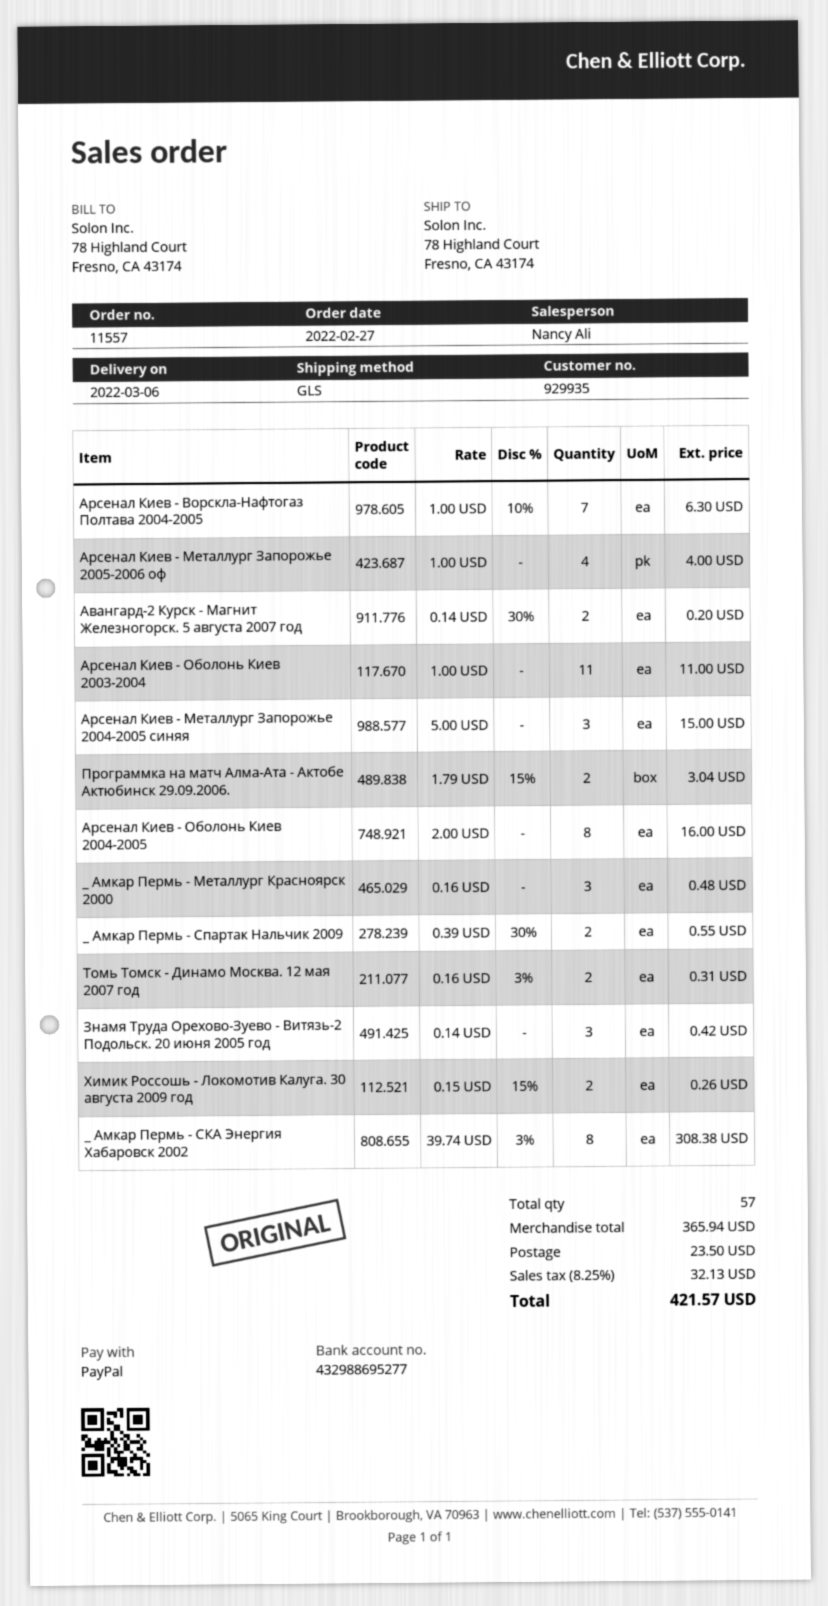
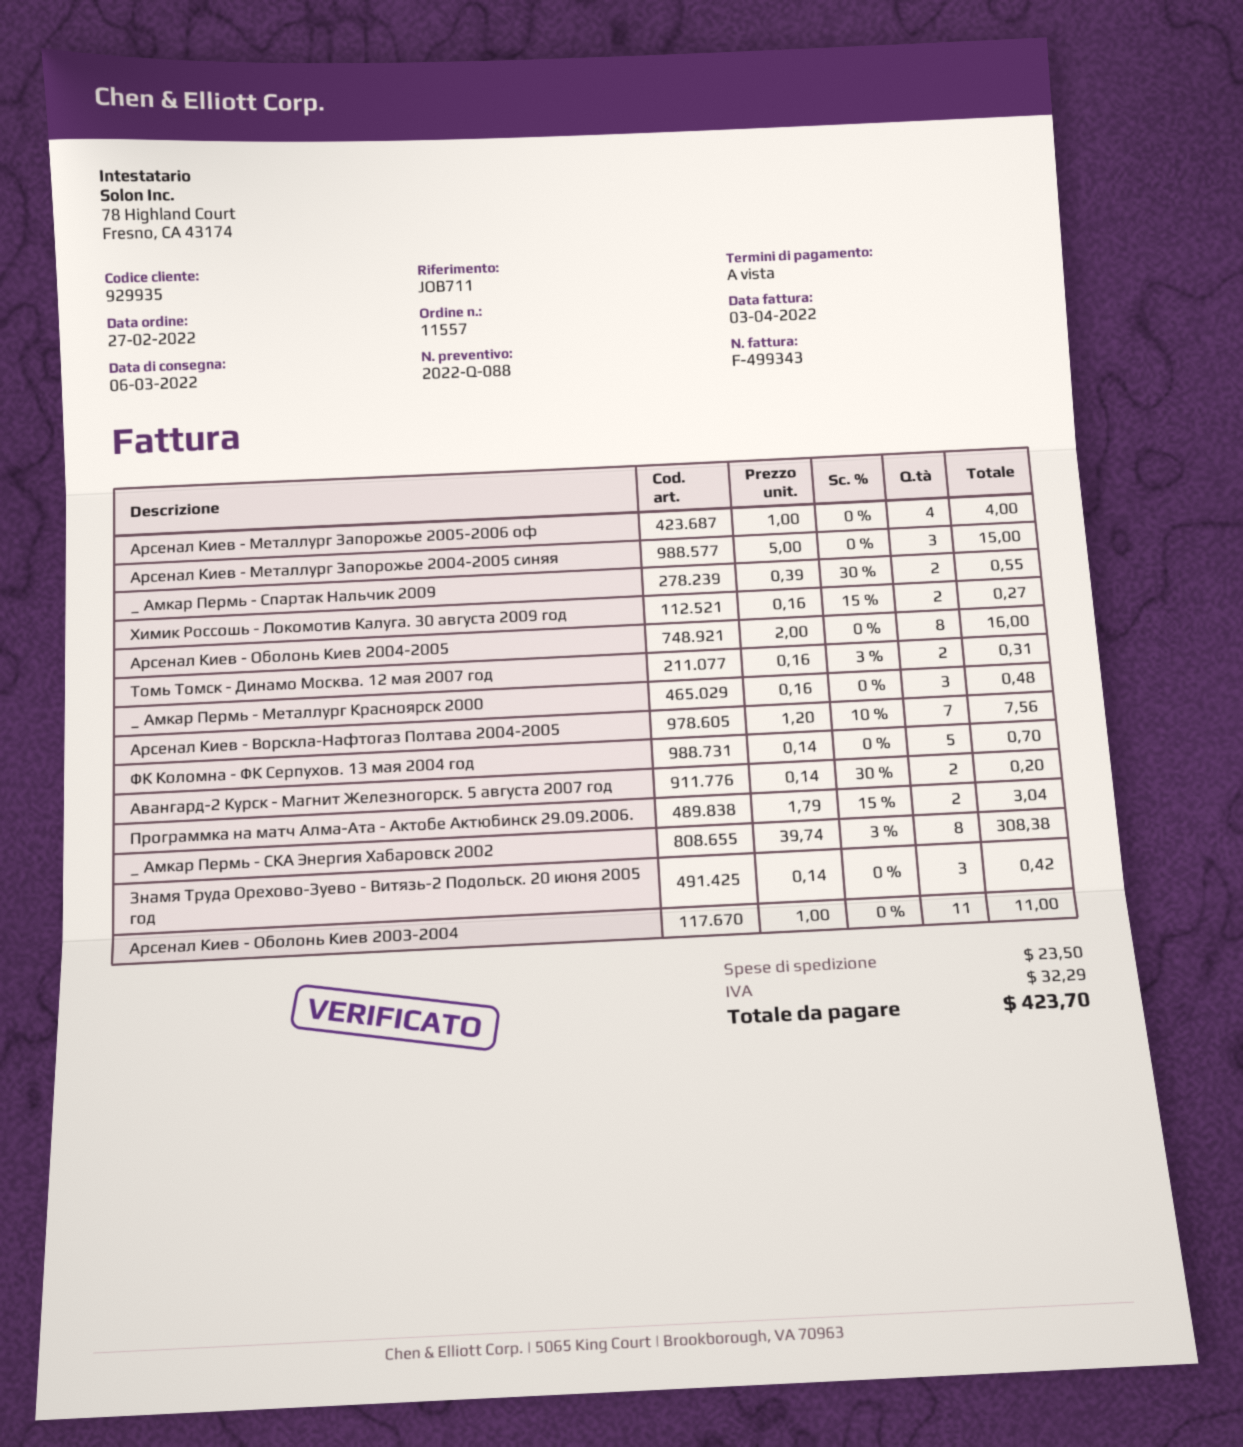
Арсенал Киев - Ворскла-Нафтогаз Полтава 2004-2005: 7 x 1.00 - 10% = 6.30 -> 7 x 1.20 - 10% = 7.56
Химик Россошь - Локомотив Калуга. 30 августа 2009 год: 2 x 0.15 - 15% = 0.26 -> 2 x 0.16 - 15% = 0.27
ФК Коломна - ФК Серпухов. 13 мая 2004 год: none -> 5 x 0.14 = 0.70
tax: 32.13 -> 32.29
total: 421.57 -> 423.70

